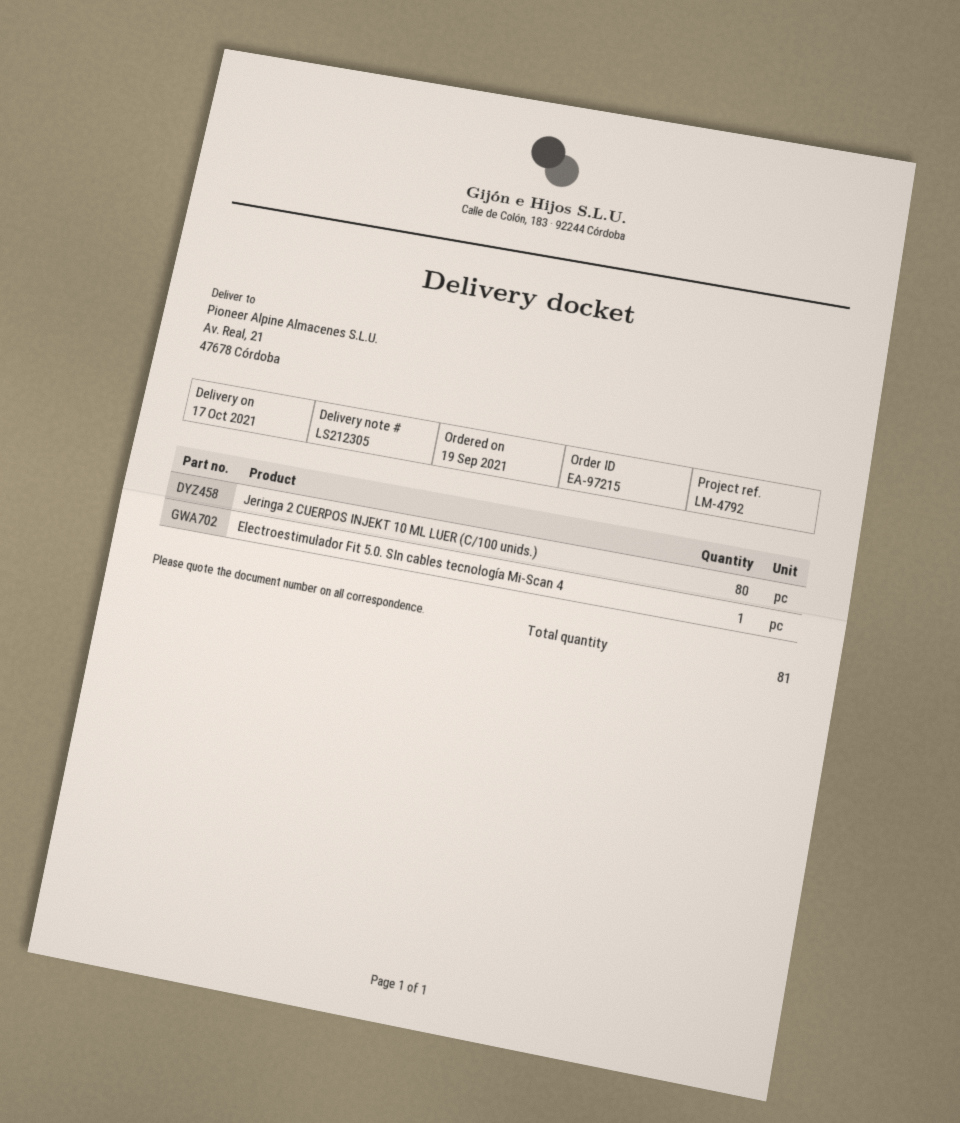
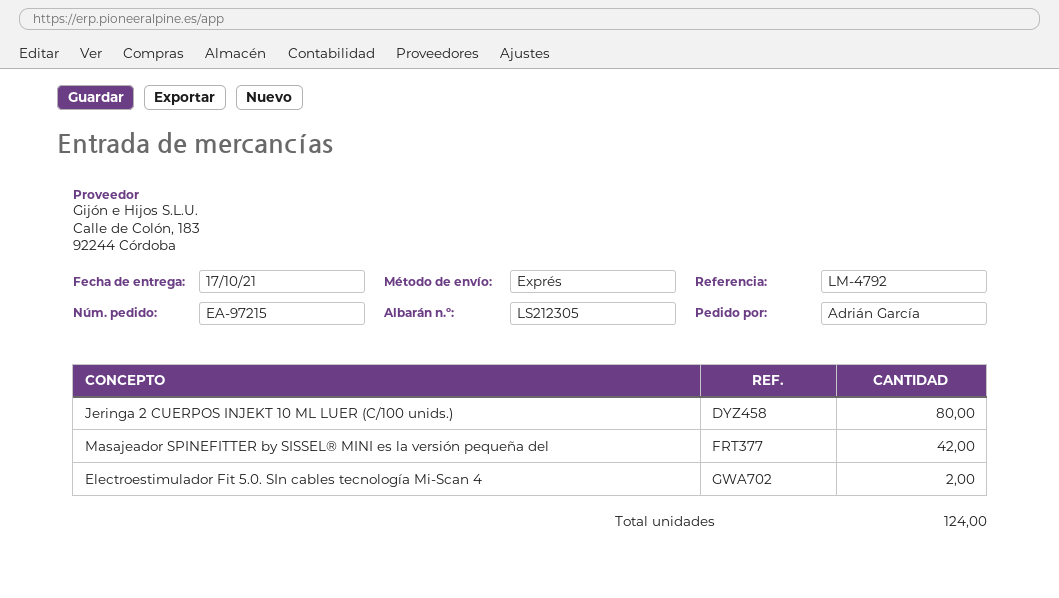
Electroestimulador Fit 5.0. SIn cables tecnología Mi-Scan 4: 1 -> 2
Masajeador SPINEFITTER by SISSEL® MINI es la versión pequeña del: none -> 42
total quantity: 81 -> 124

